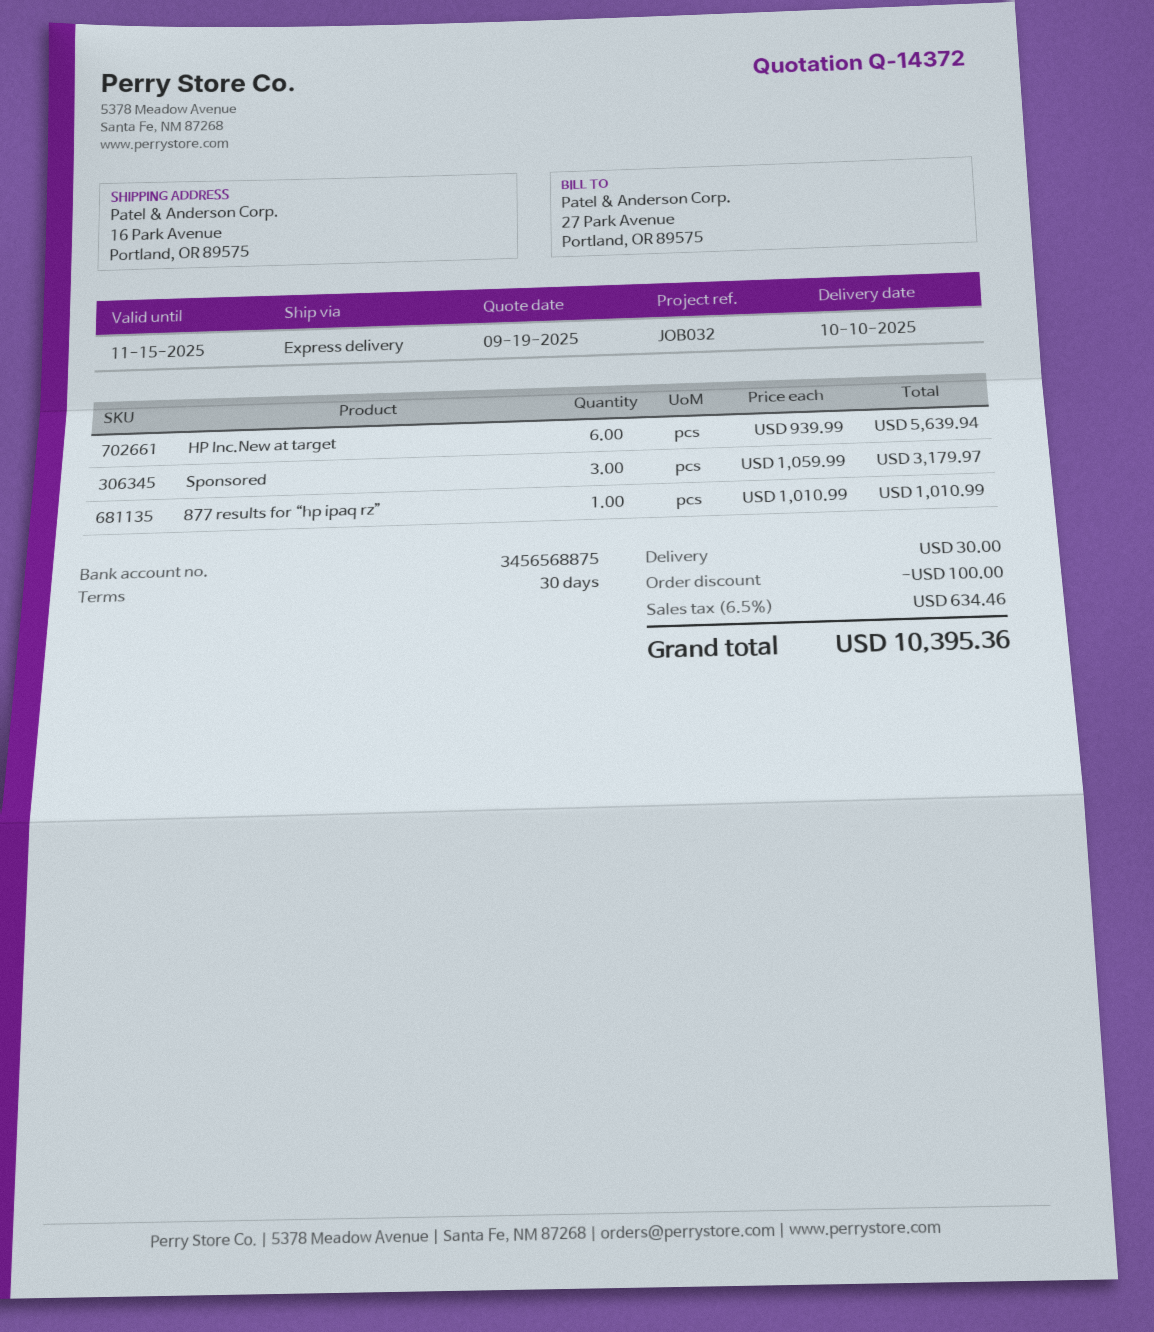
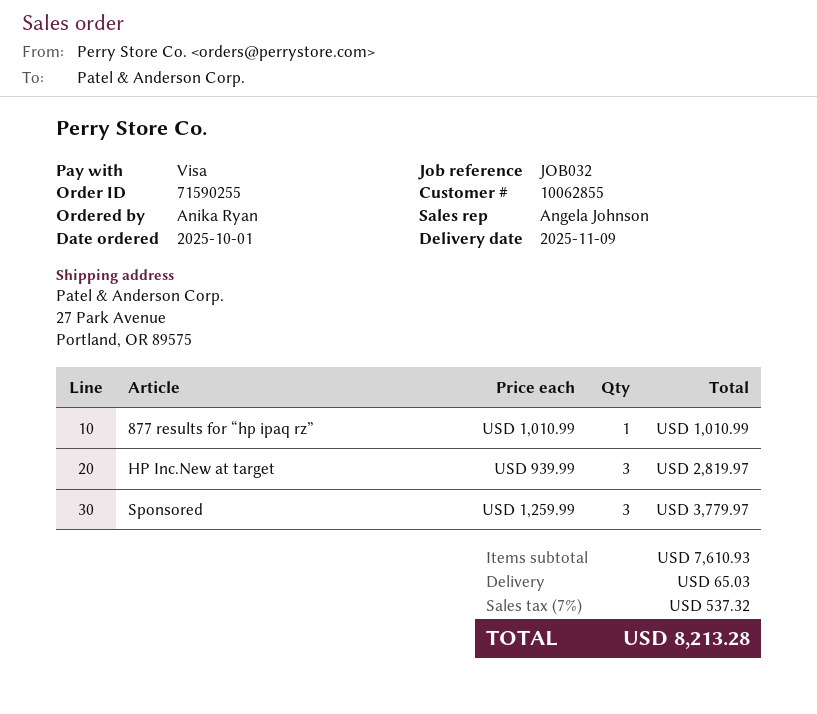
delivery date: 2025-10-10 -> 2025-11-09
ship to: 16 Park Avenue, Portland, OR 89575 -> 27 Park Avenue, Portland, OR 89575
HP Inc.New at target: 6 x 939.99 = 5639.94 -> 3 x 939.99 = 2819.97
Sponsored: 3 x 1059.99 = 3179.97 -> 3 x 1259.99 = 3779.97
discount: 100.00 -> none
shipping: 30.00 -> 65.03
tax: 6.5% = 634.46 -> 7% = 537.32
total: 10395.36 -> 8213.28

